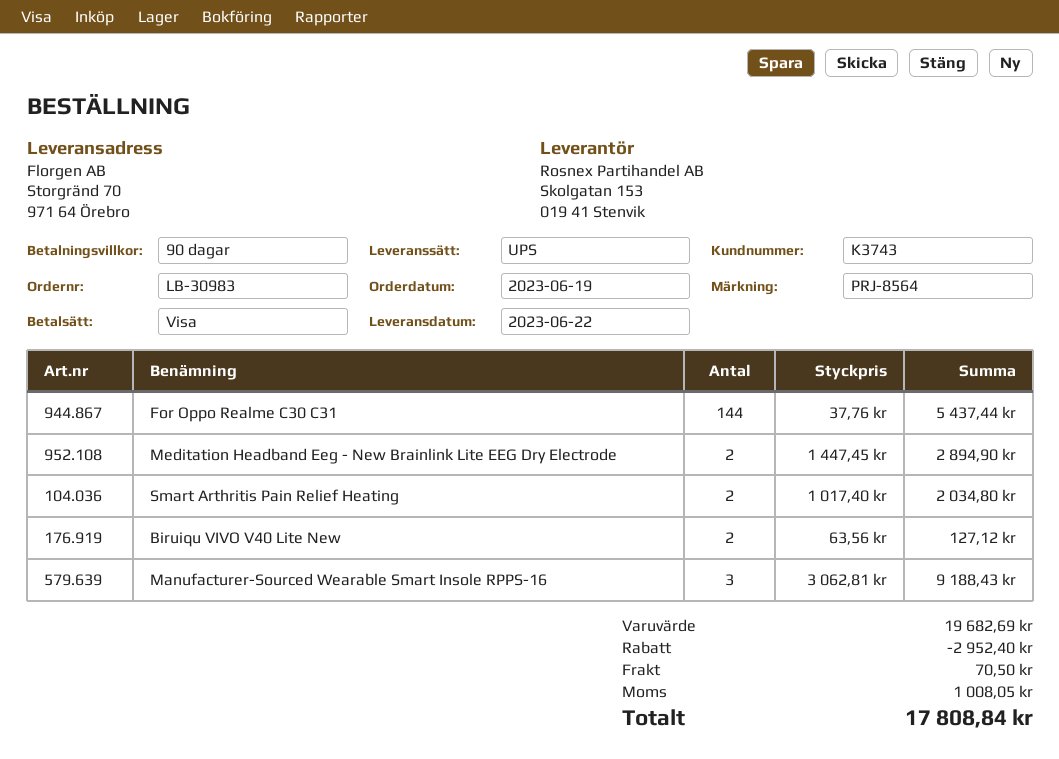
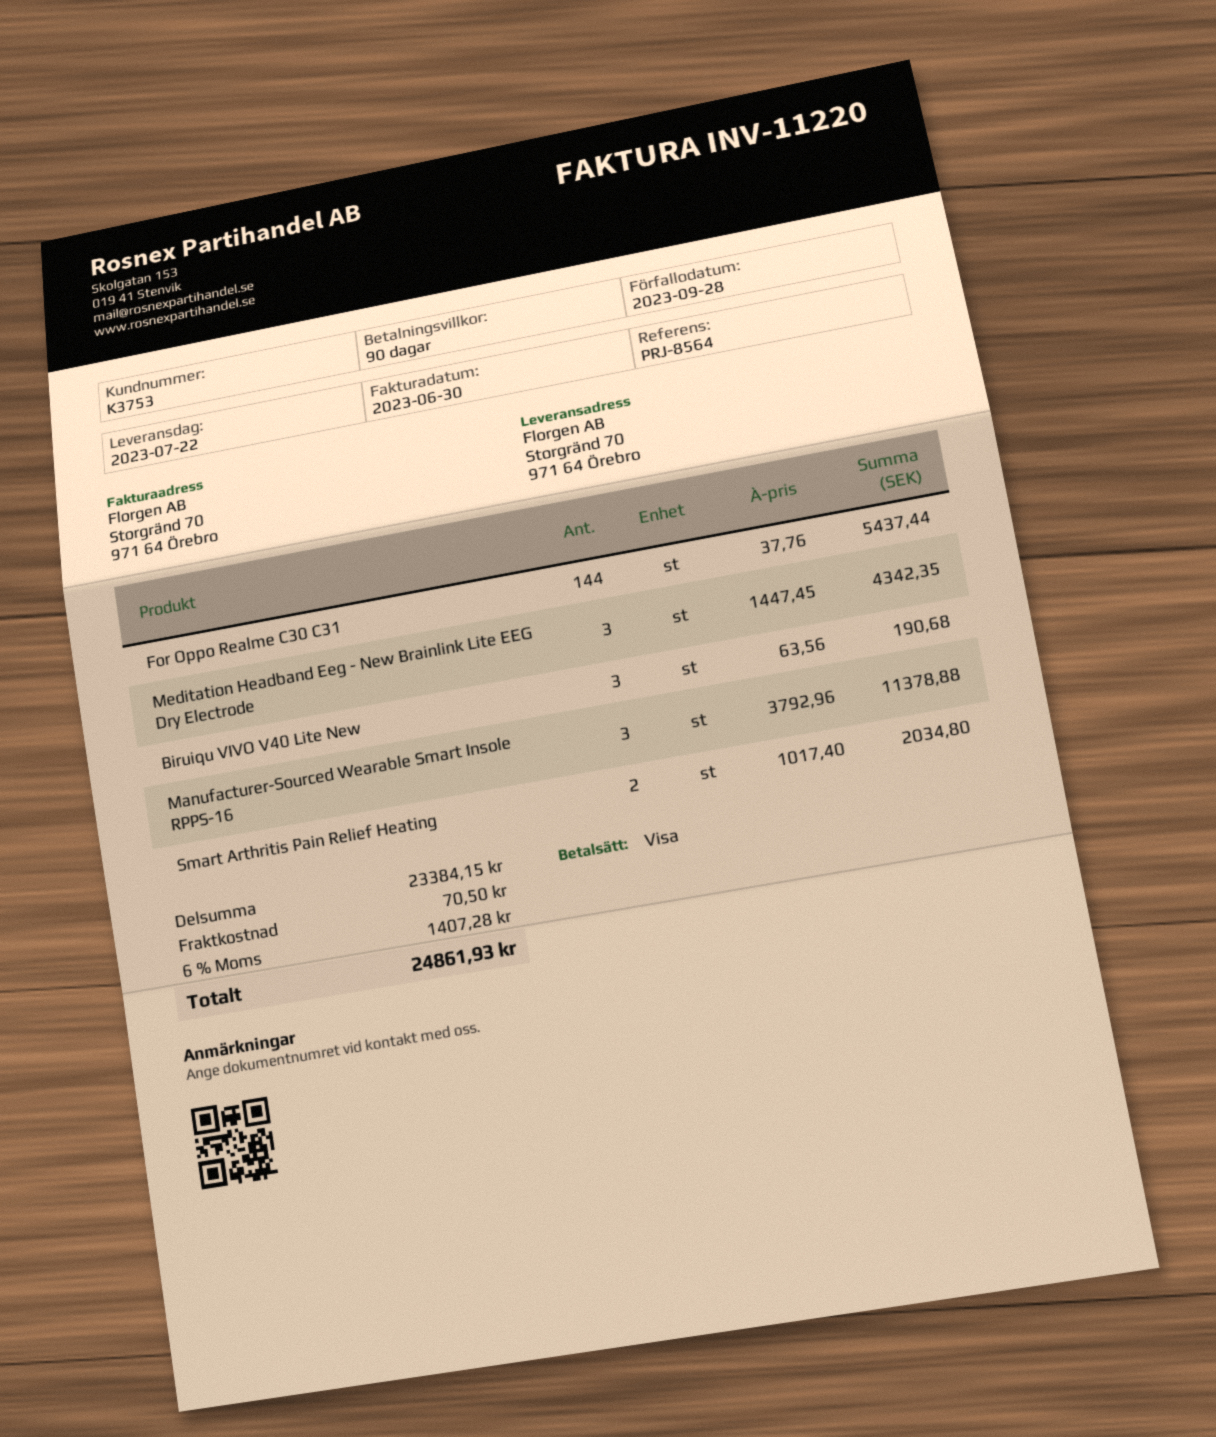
delivery date: 2023-06-22 -> 2023-07-22
customer number: K3743 -> K3753
Meditation Headband Eeg - New Brainlink Lite EEG Dry Electrode: 2 x 1447.45 = 2894.90 -> 3 x 1447.45 = 4342.35
Biruiqu VIVO V40 Lite New: 2 x 63.56 = 127.12 -> 3 x 63.56 = 190.68
Manufacturer-Sourced Wearable Smart Insole RPPS-16: 3 x 3062.81 = 9188.43 -> 3 x 3792.96 = 11378.88
subtotal: 19682.69 -> 23384.15
discount: 2952.40 -> none
tax: 1008.05 -> 1407.28
total: 17808.84 -> 24861.93

